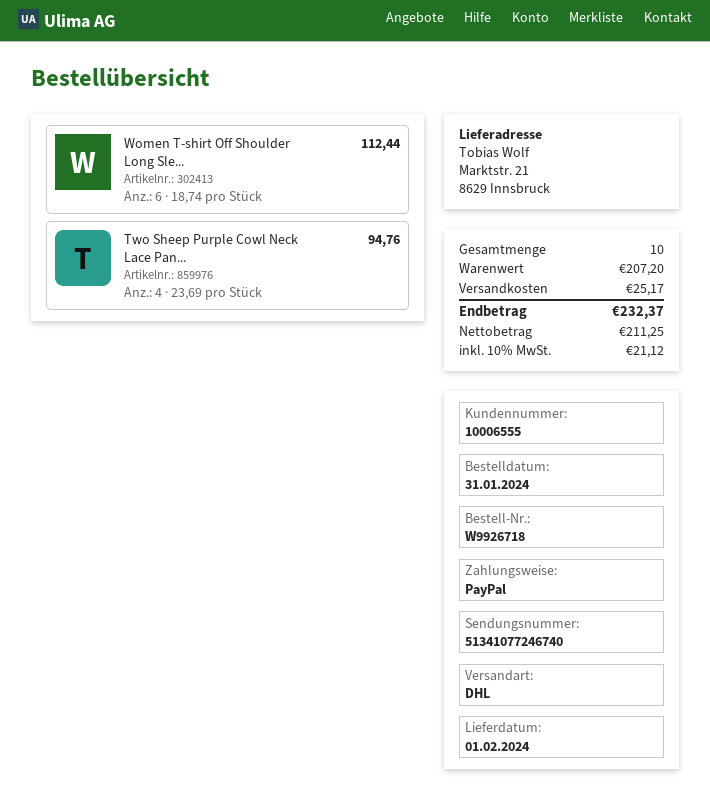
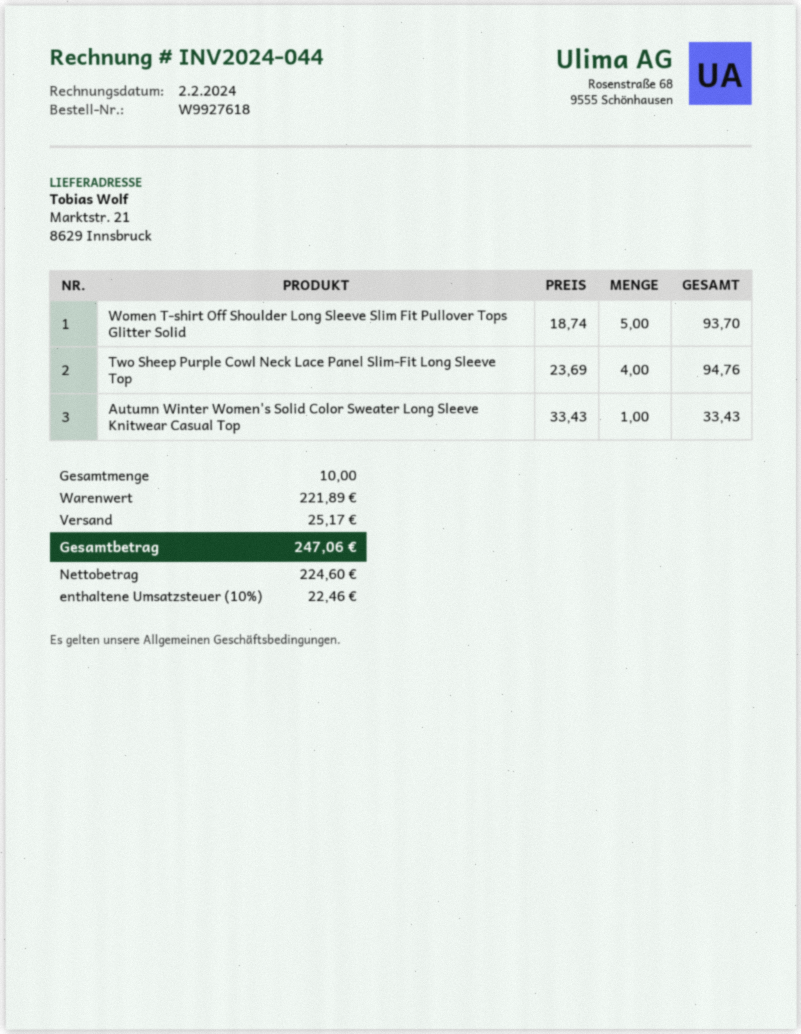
order number: W9926718 -> W9927618
Women T-shirt Off Shoulder Long Sle...: 6 x 18.74 = 112.44 -> 5 x 18.74 = 93.70
Autumn Winter Women's Solid Color Sweater Long Sleeve Knitwear Casual Top: none -> 1 x 33.43 = 33.43
subtotal: 207.20 -> 221.89
net: 211.25 -> 224.60
tax: 10% = 21.12 -> 10% = 22.46
total: 232.37 -> 247.06

